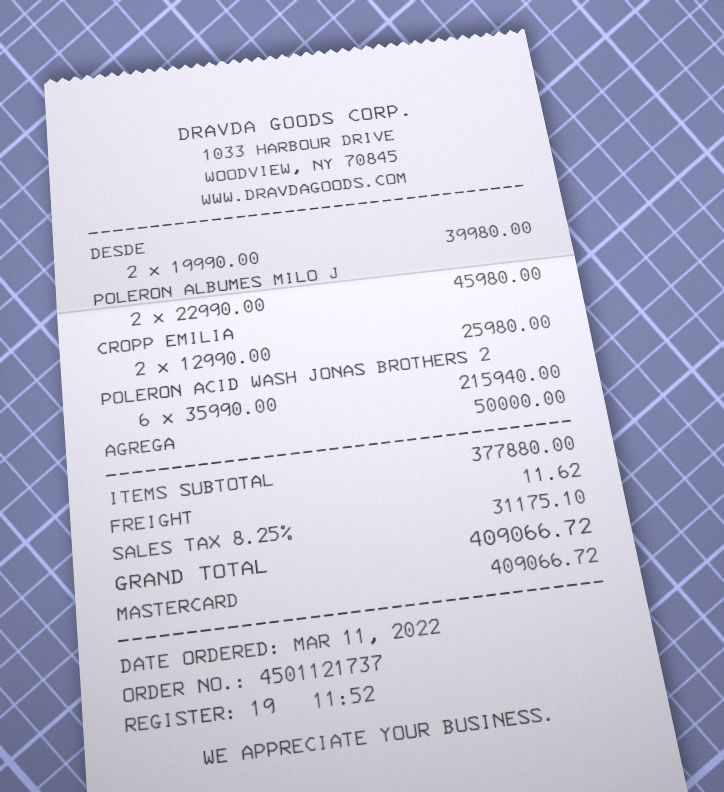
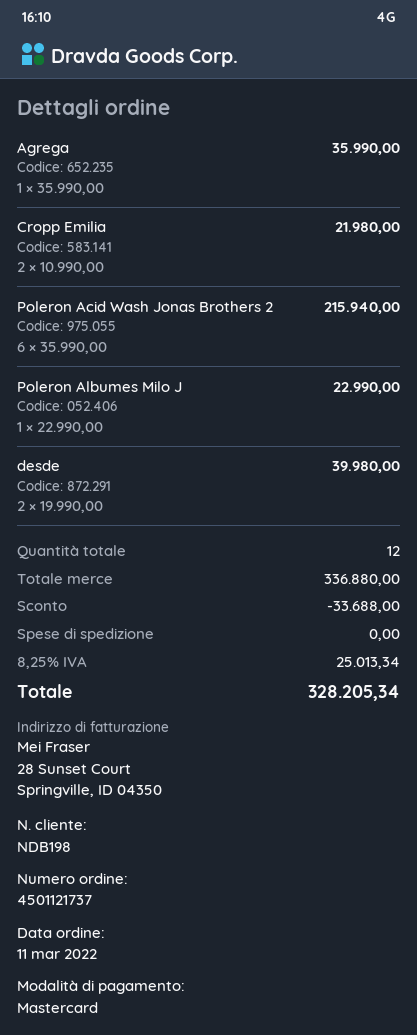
POLERON ALBUMES MILO J: 2 x 22990.00 = 45980.00 -> 1 x 22990.00 = 22990.00
CROPP EMILIA: 2 x 12990.00 = 25980.00 -> 2 x 10990.00 = 21980.00
AGREGA: 1 x 50000.00 = 50000.00 -> 1 x 35990.00 = 35990.00
subtotal: 377880.00 -> 336880.00
discount: none -> 33688.00
shipping: 11.62 -> 0.00
tax: 8.25% = 31175.10 -> 8.25% = 25013.34
total: 409066.72 -> 328205.34

